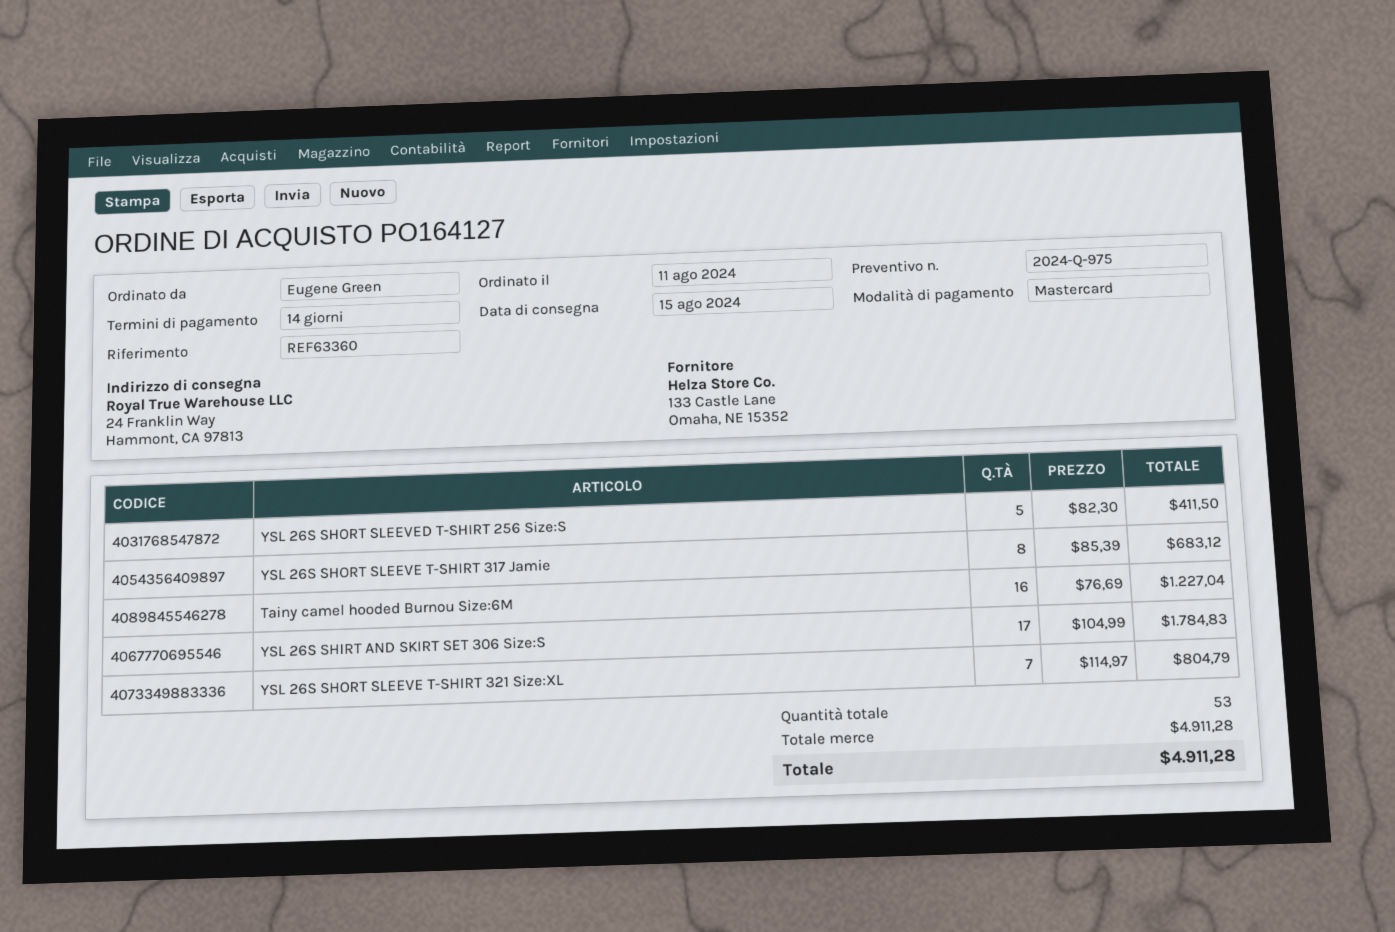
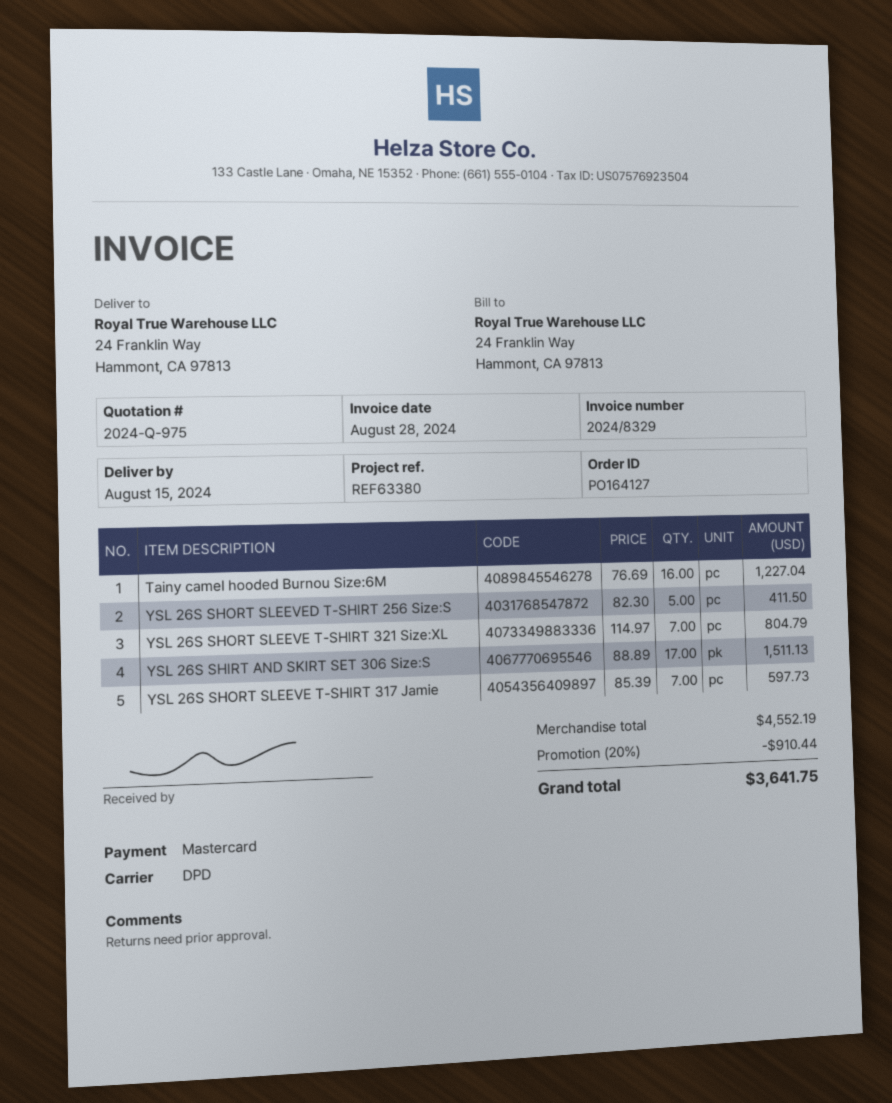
reference: REF63360 -> REF63380
YSL 26S SHORT SLEEVE T-SHIRT 317 Jamie: 8 x 85.39 = 683.12 -> 7 x 85.39 = 597.73
YSL 26S SHIRT AND SKIRT SET 306 Size:S: 17 x 104.99 = 1784.83 -> 17 x 88.89 = 1511.13
subtotal: 4911.28 -> 4552.19
discount: none -> 20% = 910.44
total: 4911.28 -> 3641.75

